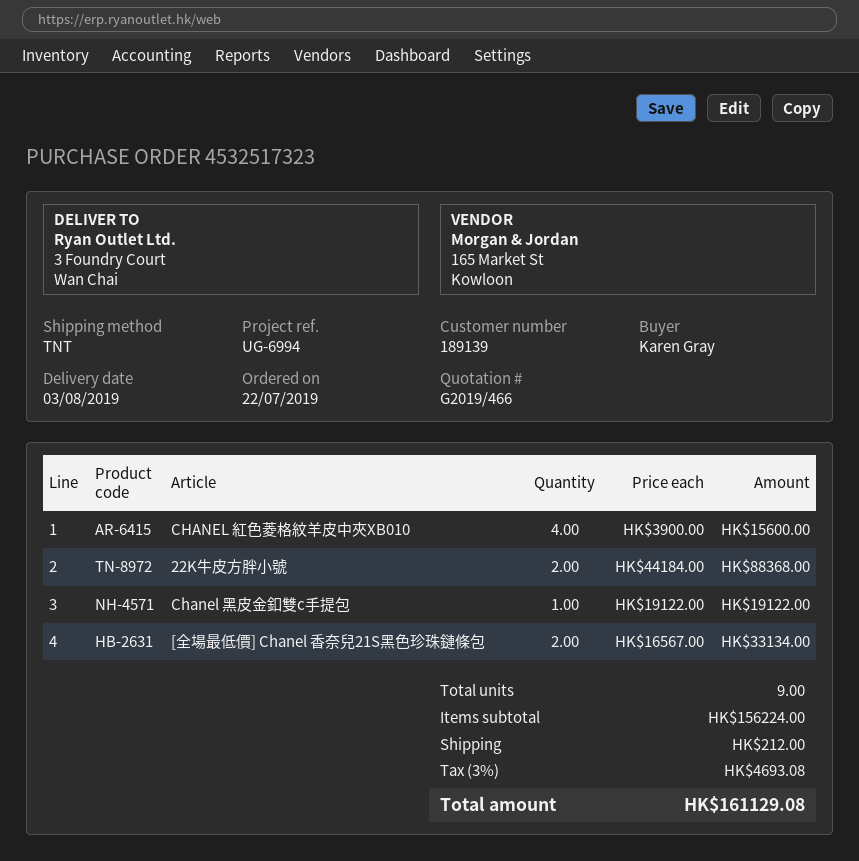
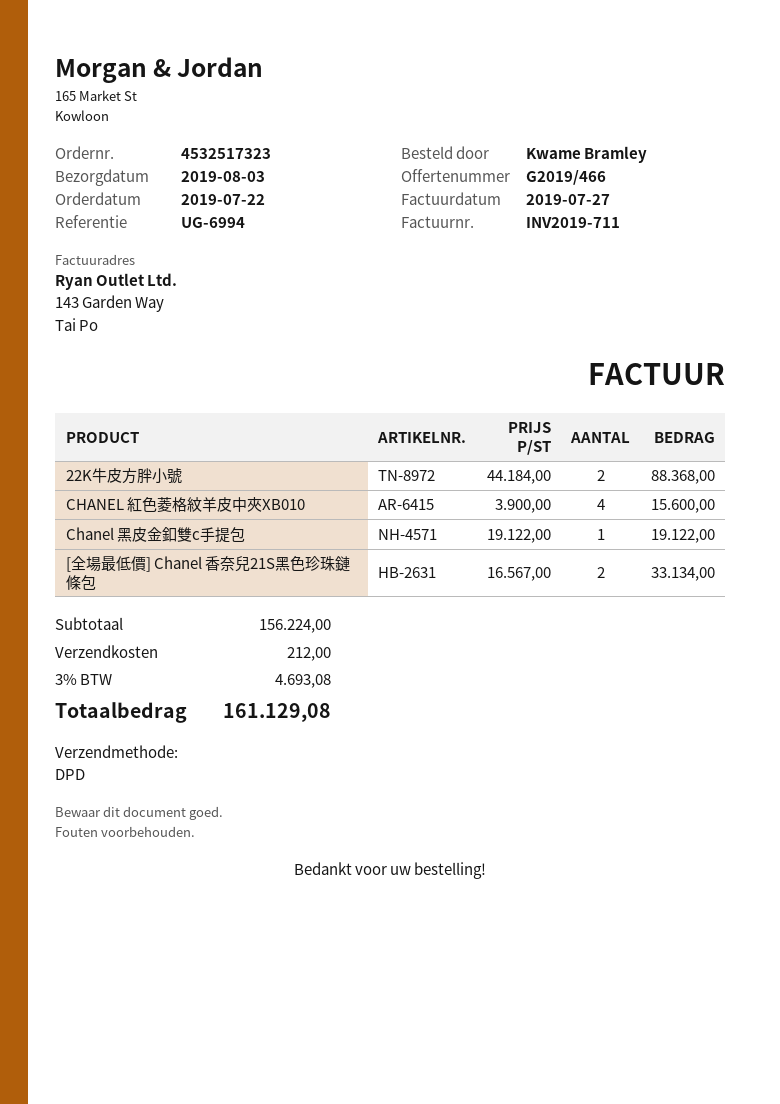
ordered by: Karen Gray -> Kwame Bramley
shipping method: TNT -> DPD

